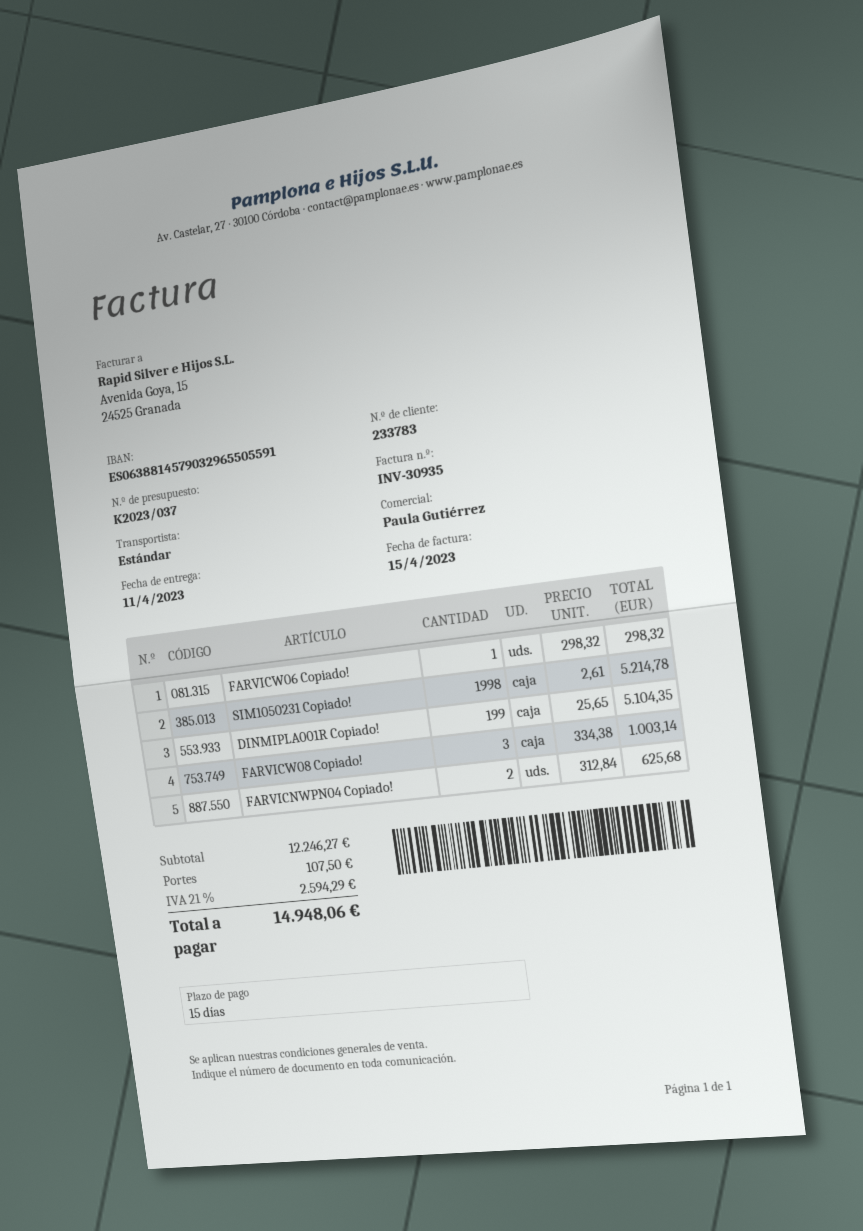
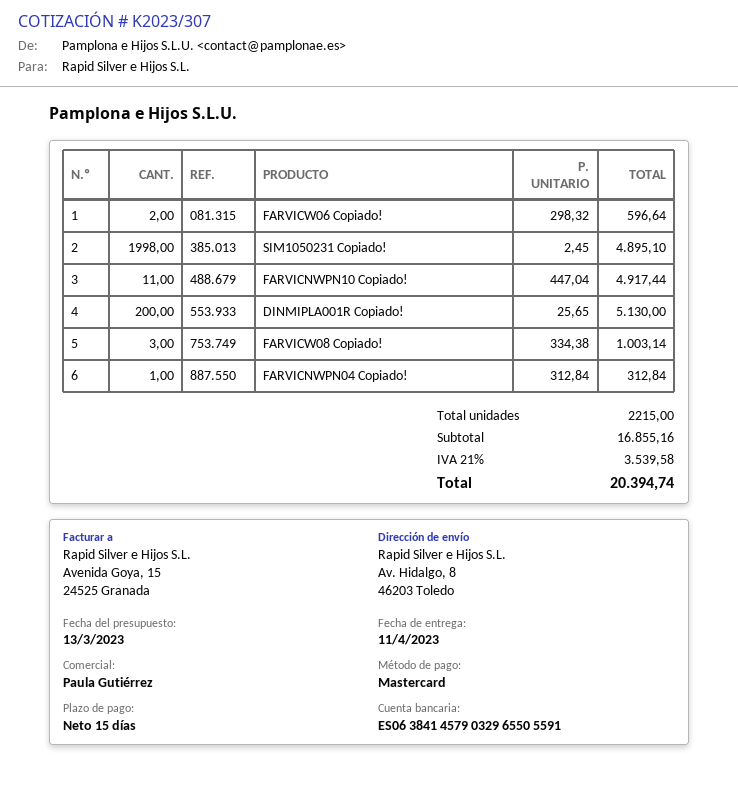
quote number: K2023/037 -> K2023/307
bank account: ES0638814579032965505591 -> ES0638414579032965505591
FARVICW06 Copiado!: 1 x 298.32 = 298.32 -> 2 x 298.32 = 596.64
SIM1050231 Copiado!: 1998 x 2.61 = 5214.78 -> 1998 x 2.45 = 4895.10
DINMIPLA001R Copiado!: 199 x 25.65 = 5104.35 -> 200 x 25.65 = 5130.00
FARVICNWPN04 Copiado!: 2 x 312.84 = 625.68 -> 1 x 312.84 = 312.84
FARVICNWPN10 Copiado!: none -> 11 x 447.04 = 4917.44
subtotal: 12246.27 -> 16855.16
shipping: 107.50 -> none
tax: 21% = 2594.29 -> 21% = 3539.58
total: 14948.06 -> 20394.74

